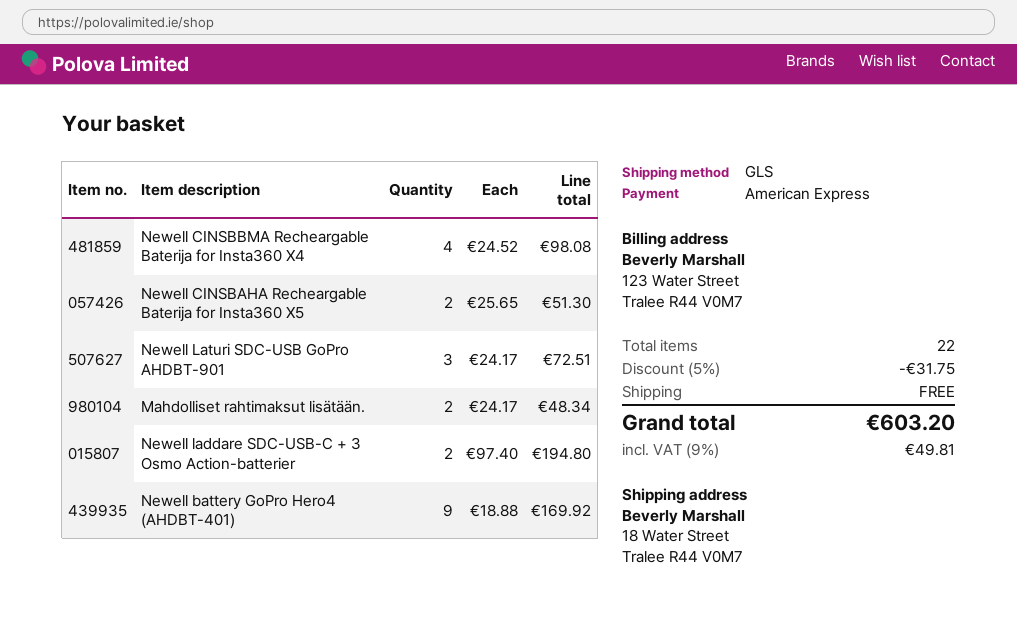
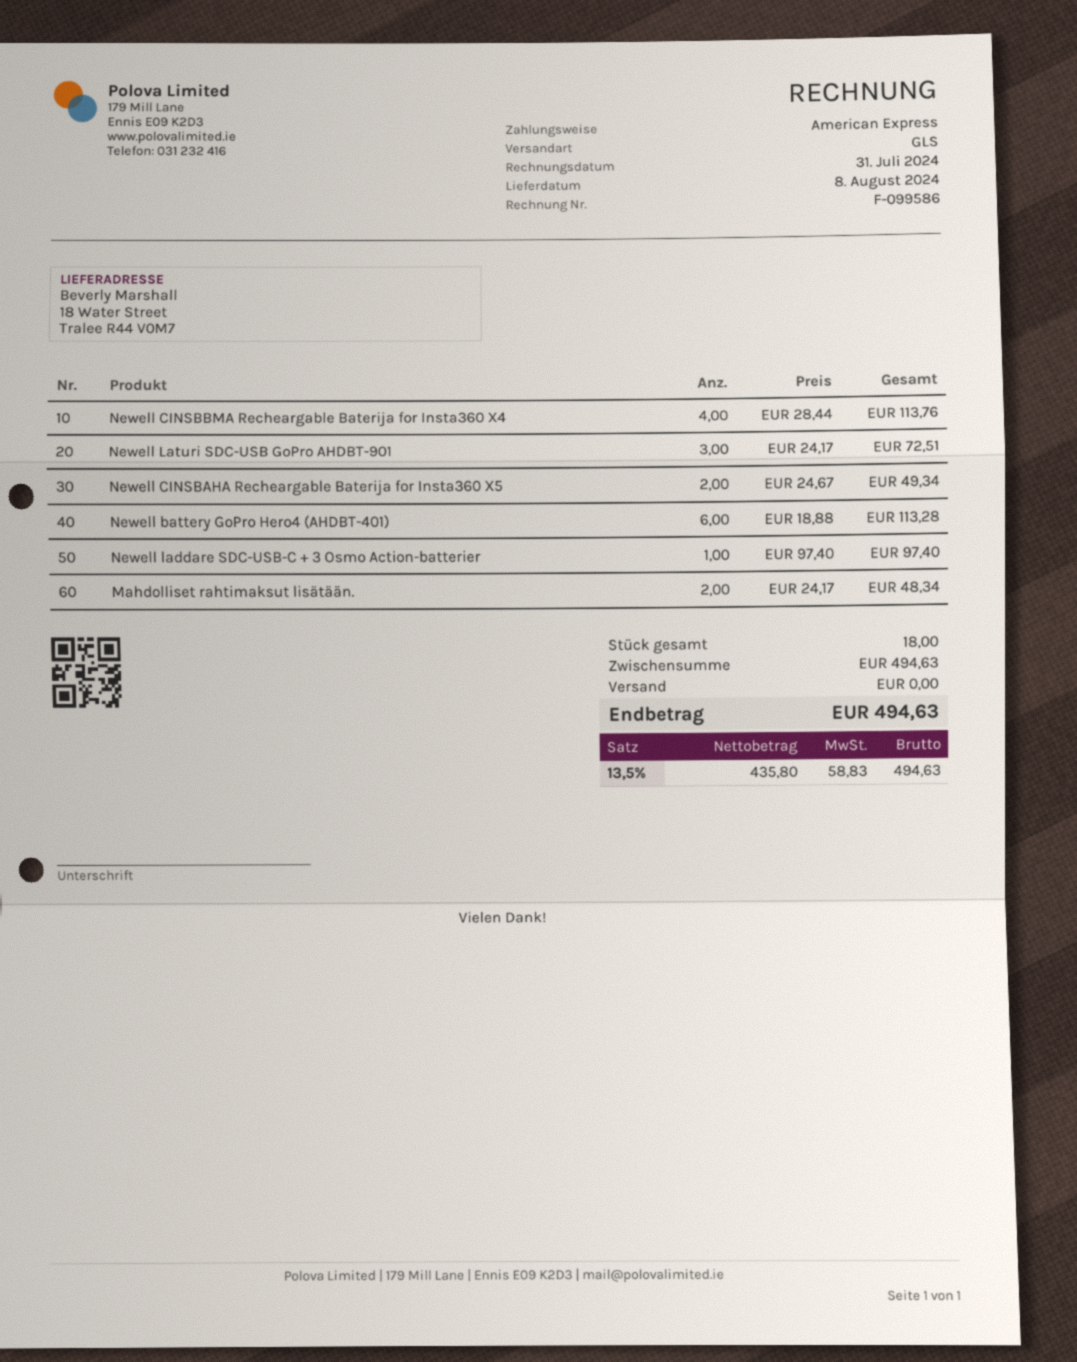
Newell CINSBBMA Recheargable Baterija for Insta360 X4: 4 x 24.52 = 98.08 -> 4 x 28.44 = 113.76
Newell CINSBAHA Recheargable Baterija for Insta360 X5: 2 x 25.65 = 51.30 -> 2 x 24.67 = 49.34
Newell laddare SDC-USB-C + 3 Osmo Action-batterier: 2 x 97.40 = 194.80 -> 1 x 97.40 = 97.40
Newell battery GoPro Hero4 (AHDBT-401): 9 x 18.88 = 169.92 -> 6 x 18.88 = 113.28
total quantity: 22 -> 18
discount: 5% = 31.75 -> none
tax: 9% = 49.81 -> 13.5% = 58.83
total: 603.20 -> 494.63

